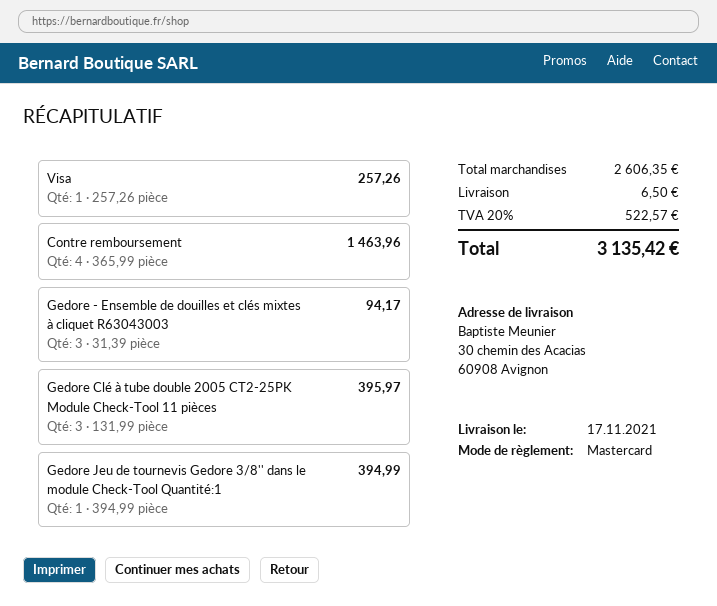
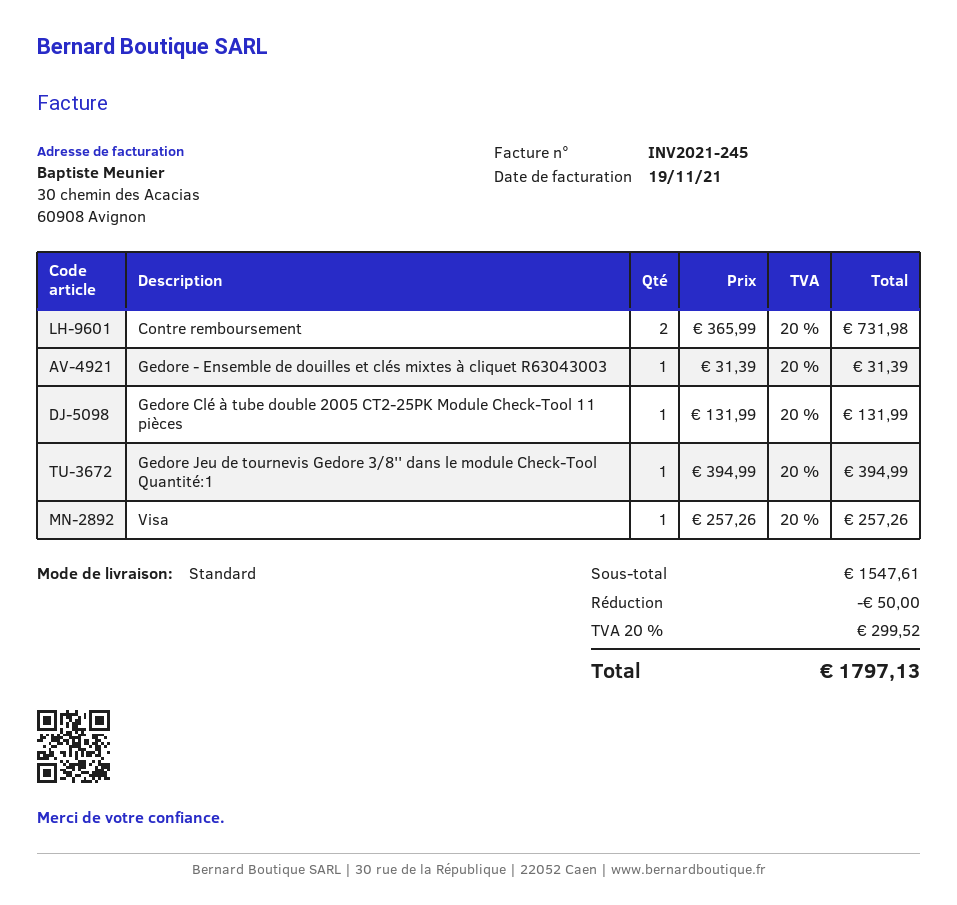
Contre remboursement: 4 x 365.99 = 1463.96 -> 2 x 365.99 = 731.98
Gedore - Ensemble de douilles et clés mixtes à cliquet R63043003: 3 x 31.39 = 94.17 -> 1 x 31.39 = 31.39
Gedore Clé à tube double 2005 CT2-25PK Module Check-Tool 11 pièces: 3 x 131.99 = 395.97 -> 1 x 131.99 = 131.99
subtotal: 2606.35 -> 1547.61
discount: none -> 50.00
shipping: 6.50 -> none
tax: 20% = 522.57 -> 20% = 299.52
total: 3135.42 -> 1797.13

